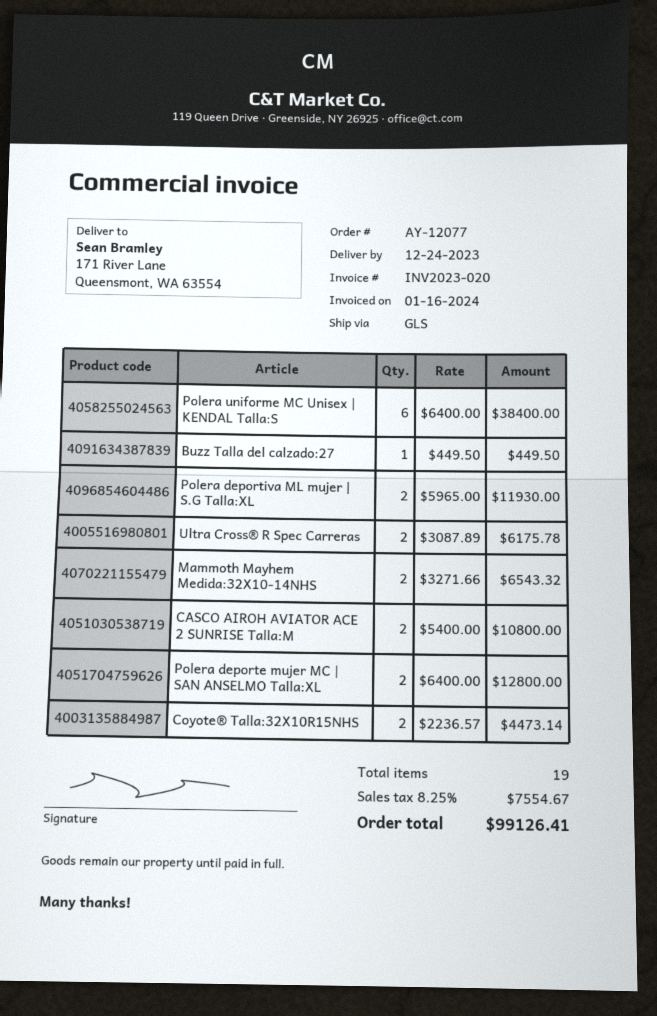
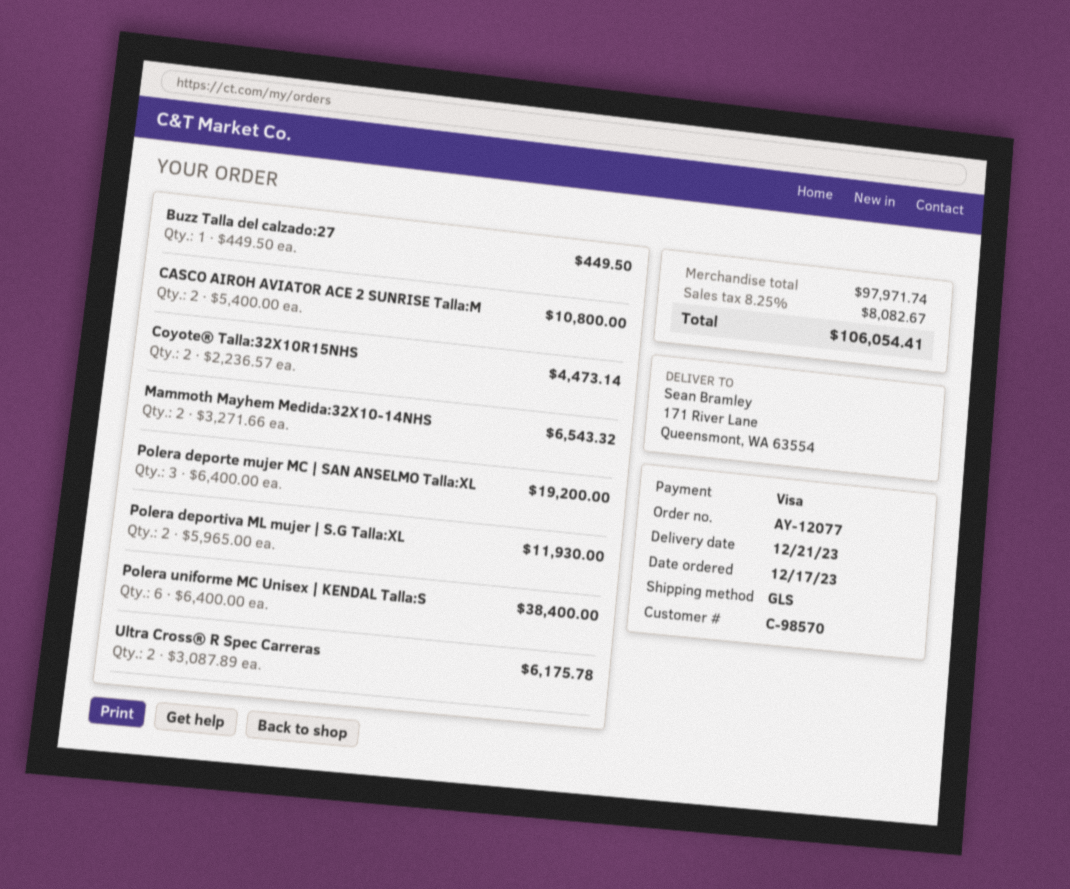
delivery date: 2023-12-24 -> 2023-12-21
Polera deporte mujer MC | SAN ANSELMO Talla:XL: 2 x 6400.00 = 12800.00 -> 3 x 6400.00 = 19200.00
tax: 8.25% = 7554.67 -> 8.25% = 8082.67
total: 99126.41 -> 106054.41

